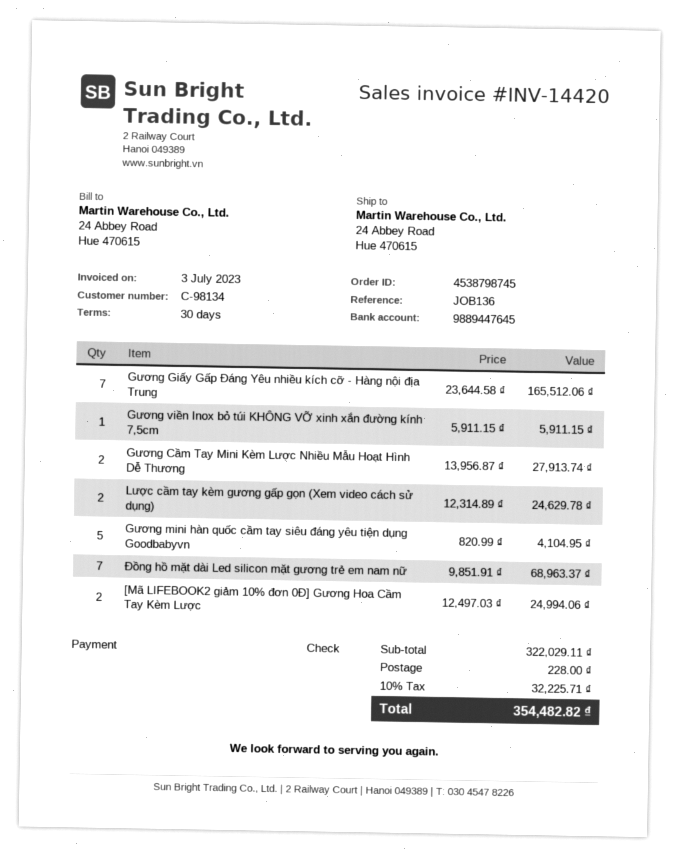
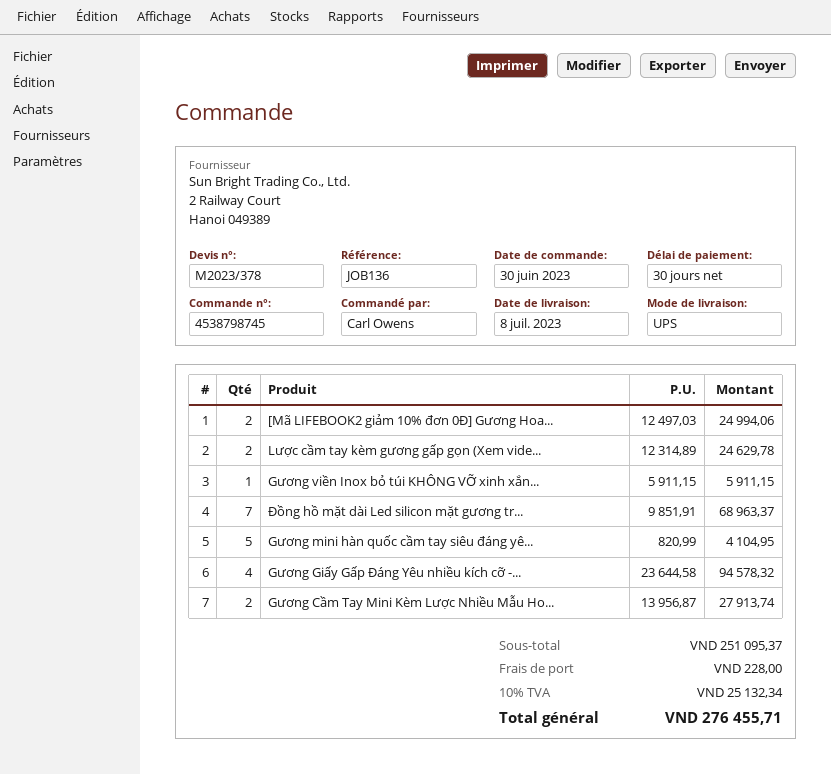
Gương Giấy Gấp Đáng Yêu nhiều kích cỡ - Hàng nội địa Trung: 7 x 23644.58 = 165512.06 -> 4 x 23644.58 = 94578.32
subtotal: 322029.11 -> 251095.37
tax: 10% = 32225.71 -> 10% = 25132.34
total: 354482.82 -> 276455.71

